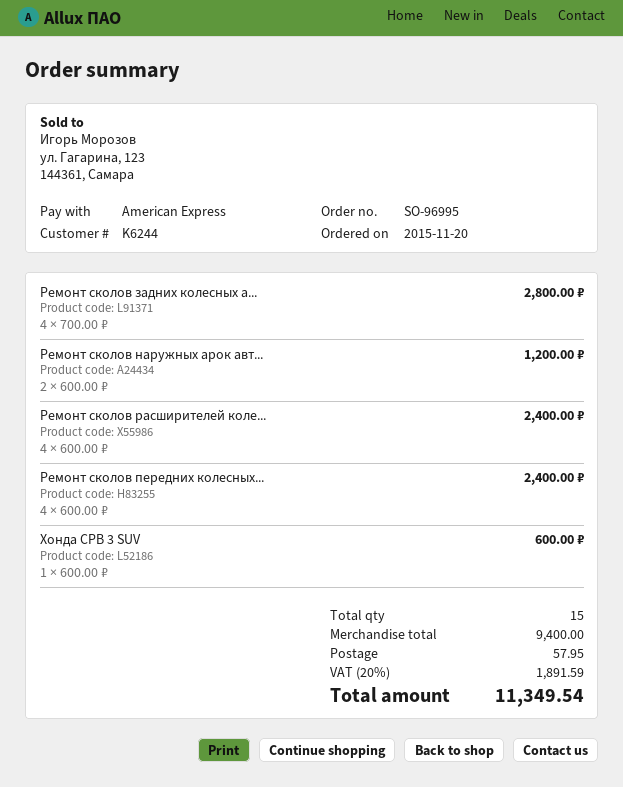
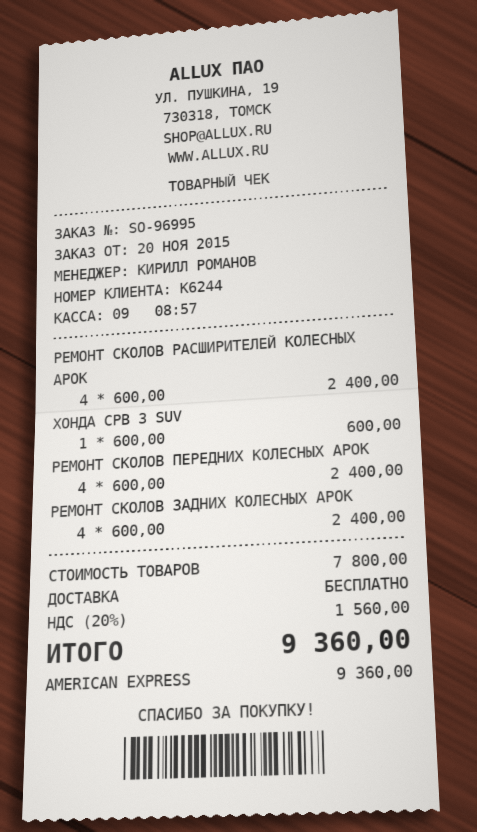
Ремонт сколов задних колесных а...: 4 x 700.00 = 2800.00 -> 4 x 600.00 = 2400.00
Ремонт сколов наружных арок авт...: 2 x 600.00 = 1200.00 -> none
subtotal: 9400.00 -> 7800.00
shipping: 57.95 -> 0.00
tax: 20% = 1891.59 -> 20% = 1560.00
total: 11349.54 -> 9360.00

